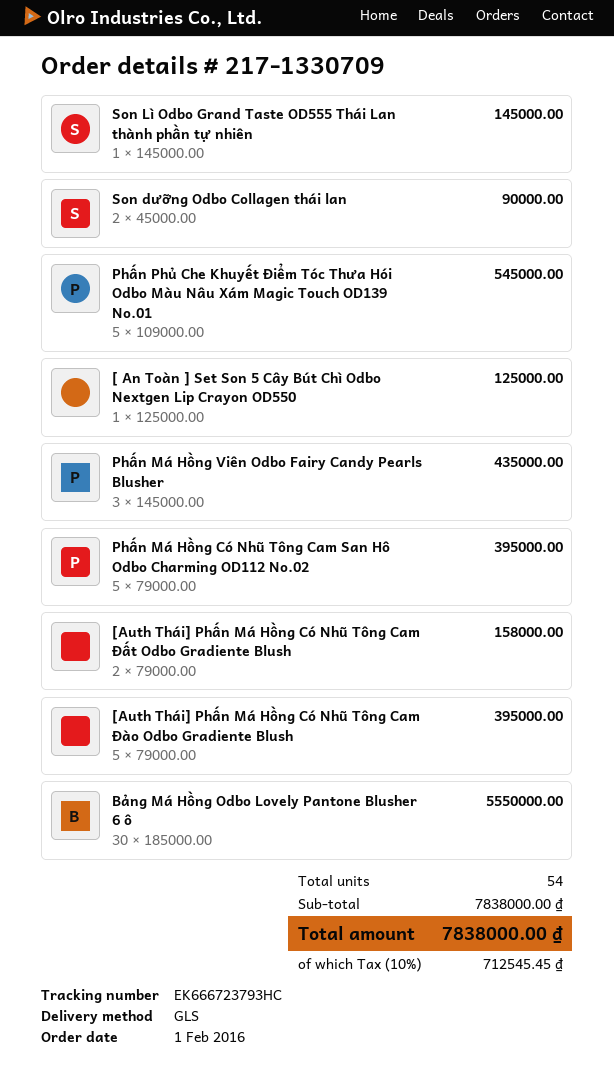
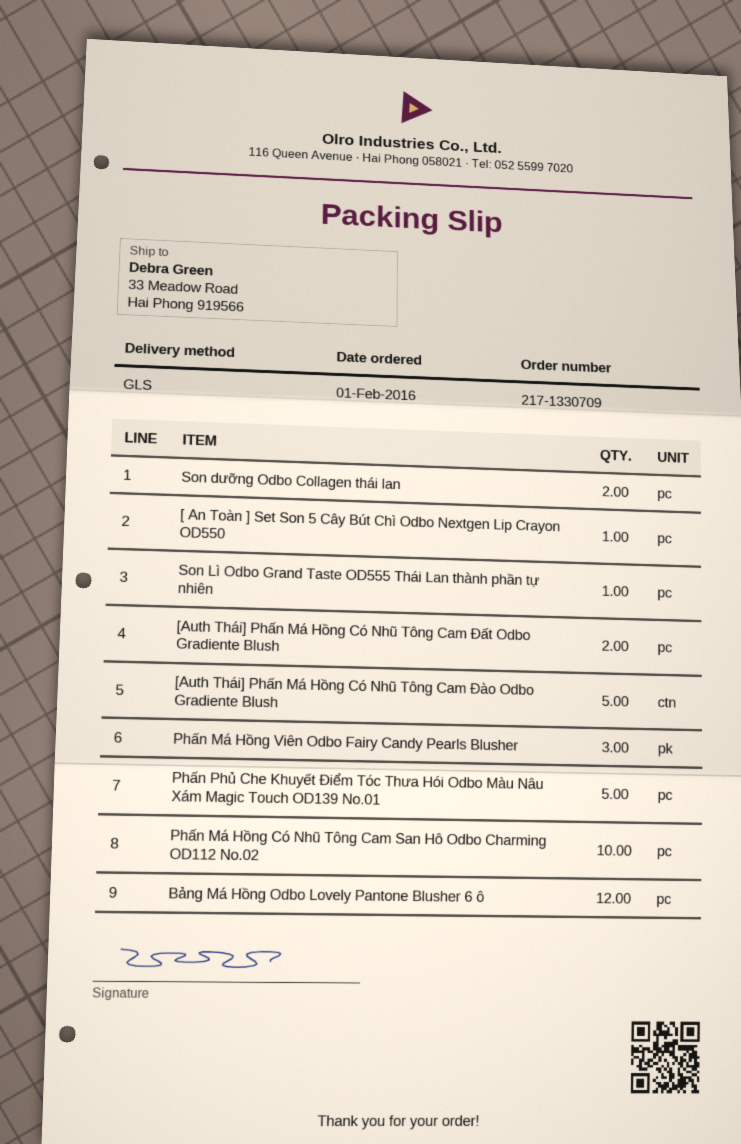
Phấn Má Hồng Có Nhũ Tông Cam San Hô Odbo Charming OD112 No.02: 5 -> 10
Bảng Má Hồng Odbo Lovely Pantone Blusher 6 ô: 30 -> 12

